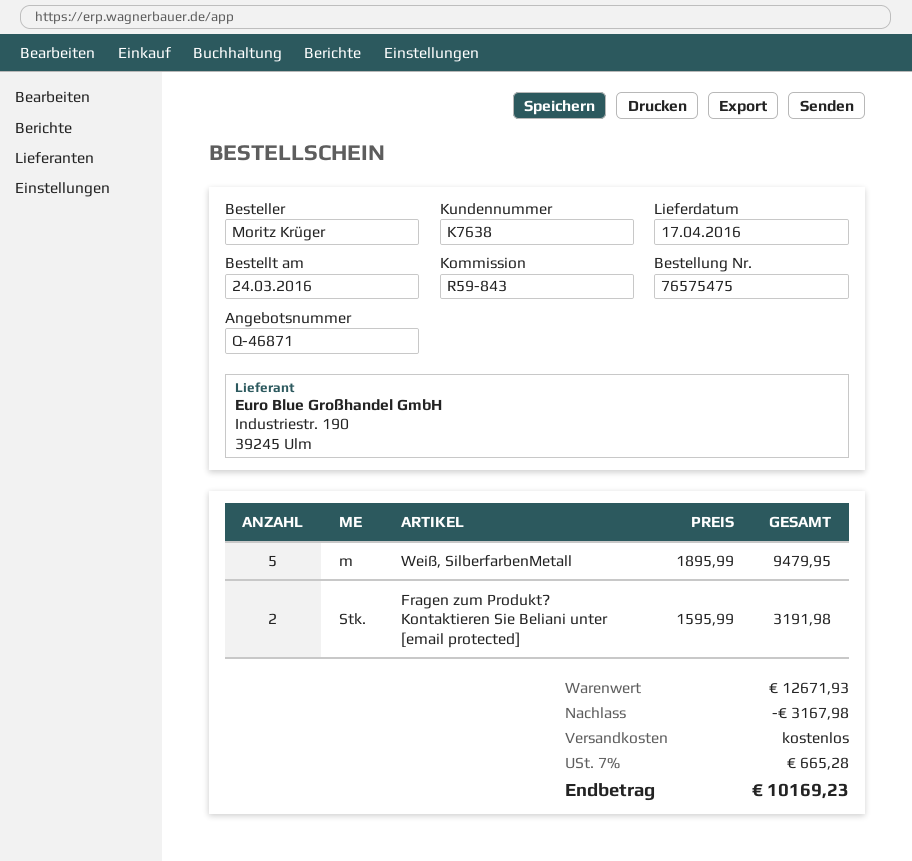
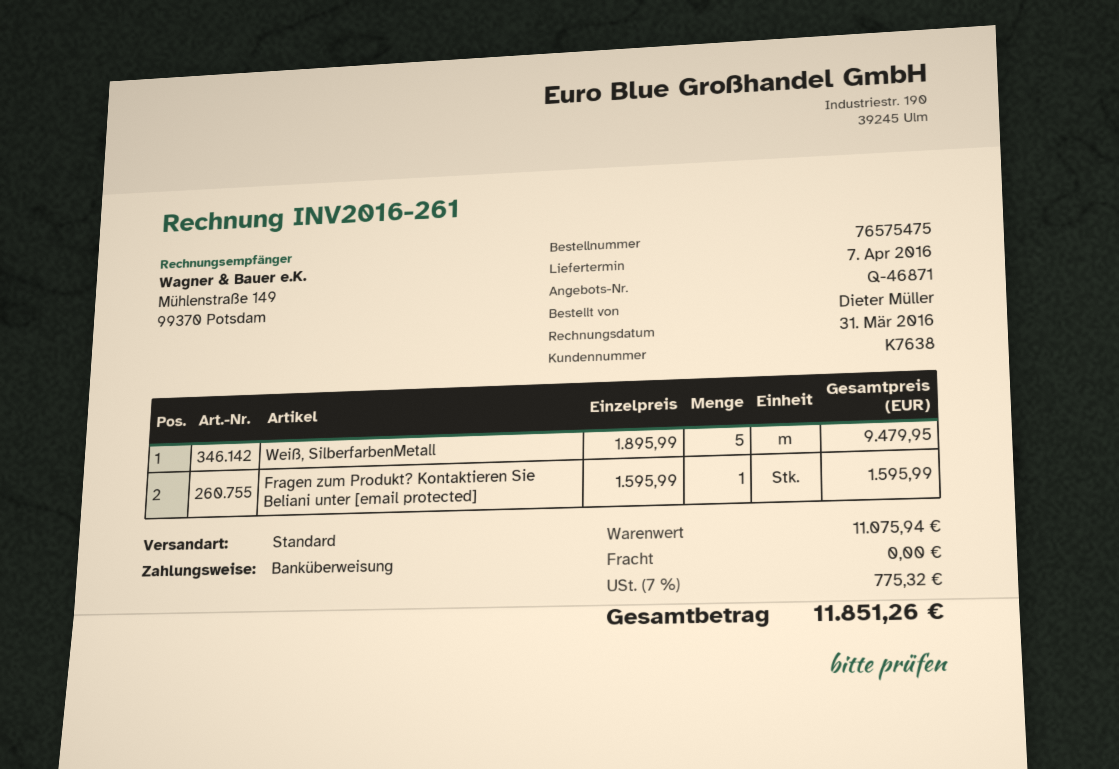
delivery date: 2016-04-17 -> 2016-04-07
ordered by: Moritz Krüger -> Dieter Müller
Fragen zum Produkt? Kontaktieren Sie Beliani unter [email protected]: 2 x 1595.99 = 3191.98 -> 1 x 1595.99 = 1595.99
subtotal: 12671.93 -> 11075.94
discount: 3167.98 -> none
tax: 7% = 665.28 -> 7% = 775.32
total: 10169.23 -> 11851.26

